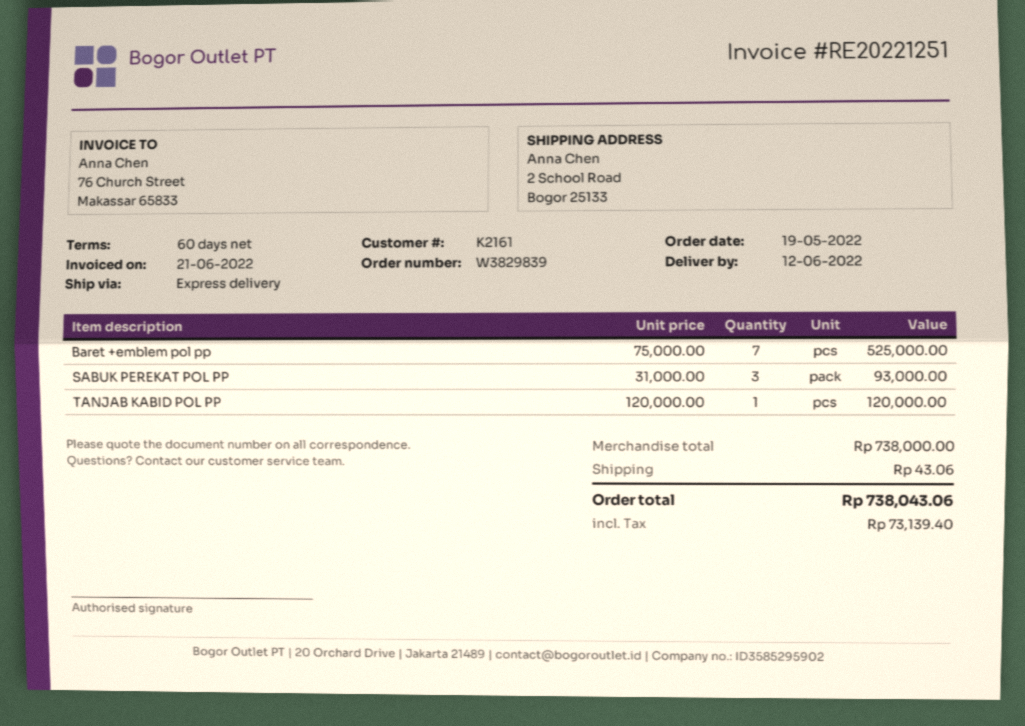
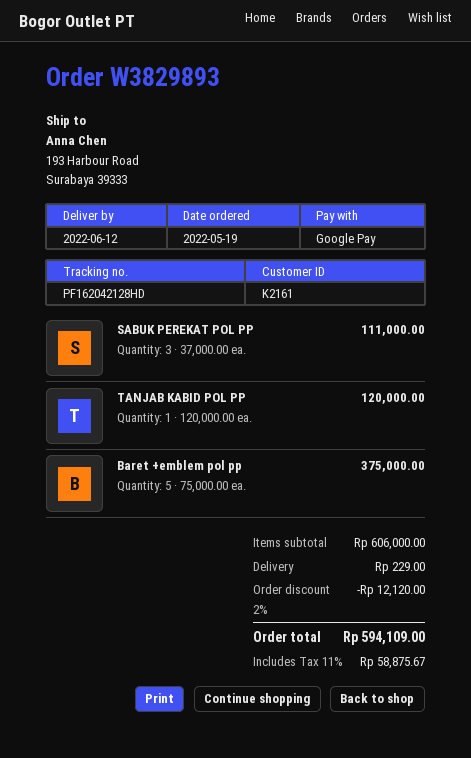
order number: W3829839 -> W3829893
ship to: 2 School Road, Bogor 25133 -> 193 Harbour Road, Surabaya 39333
Baret +emblem pol pp: 7 x 75000.00 = 525000.00 -> 5 x 75000.00 = 375000.00
SABUK PEREKAT POL PP: 3 x 31000.00 = 93000.00 -> 3 x 37000.00 = 111000.00
subtotal: 738000.00 -> 606000.00
discount: none -> 2% = 12120.00
shipping: 43.06 -> 229.00
tax: 73139.40 -> 58875.67
total: 738043.06 -> 594109.00

